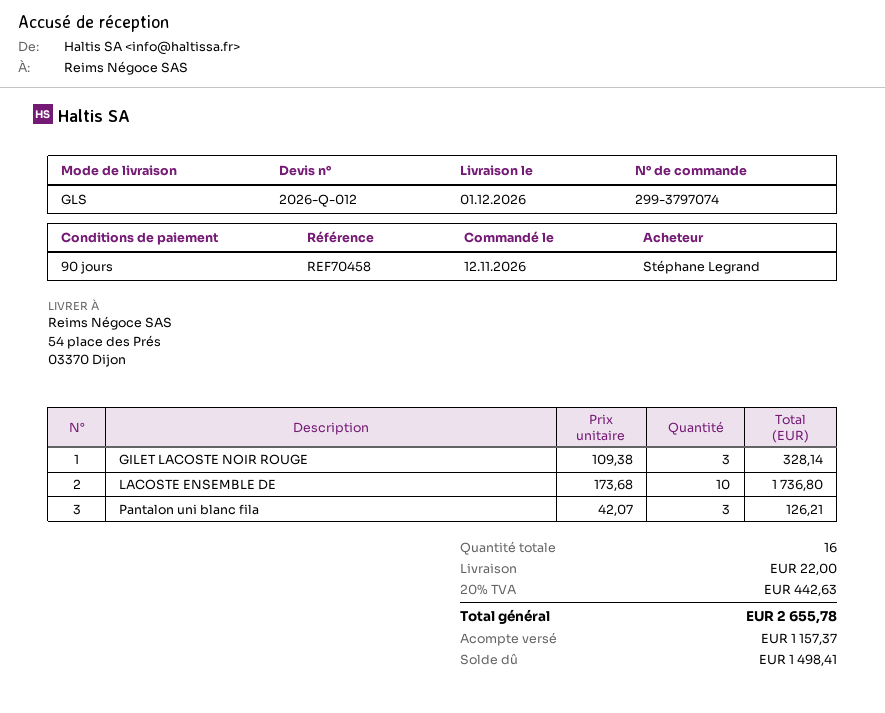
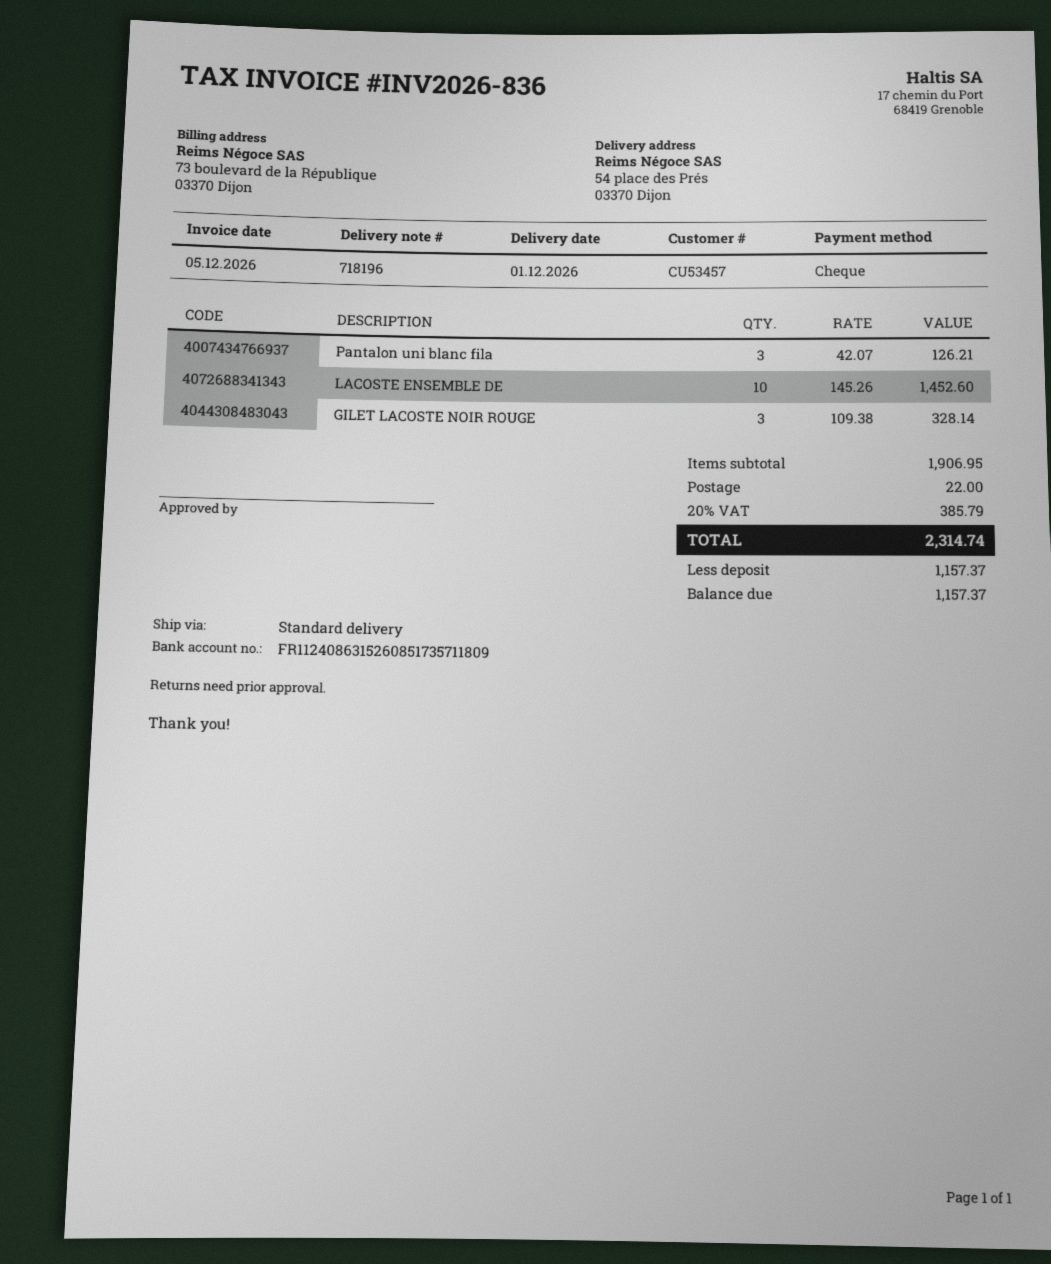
shipping method: GLS -> standard
LACOSTE ENSEMBLE DE: 10 x 173.68 = 1736.80 -> 10 x 145.26 = 1452.60
tax: 20% = 442.63 -> 20% = 385.79
total: 2655.78 -> 2314.74
balance: 1498.41 -> 1157.37

